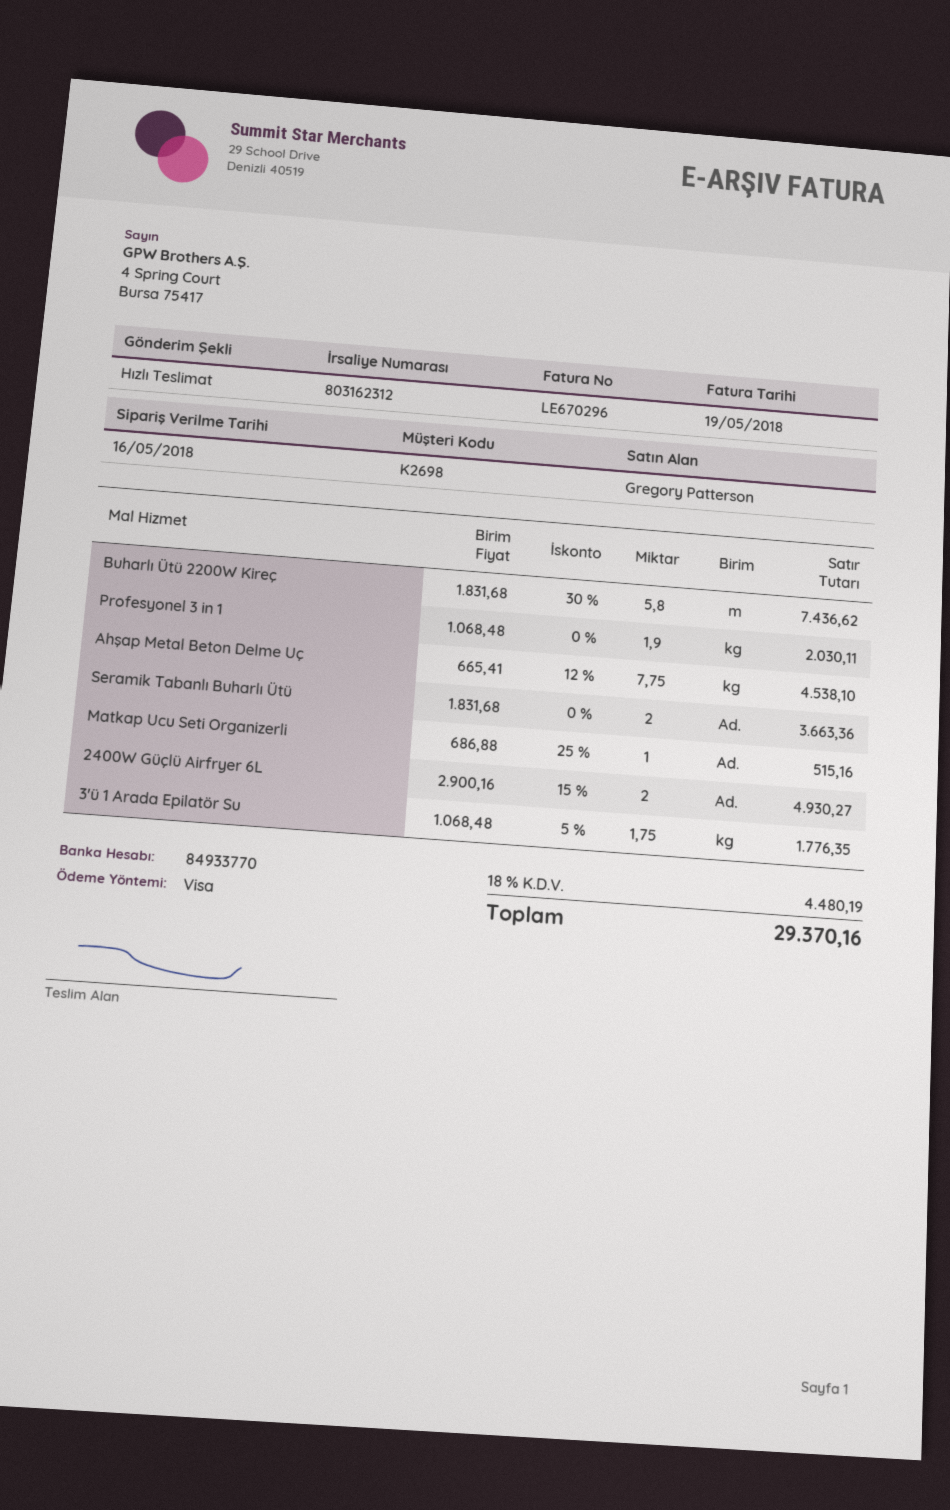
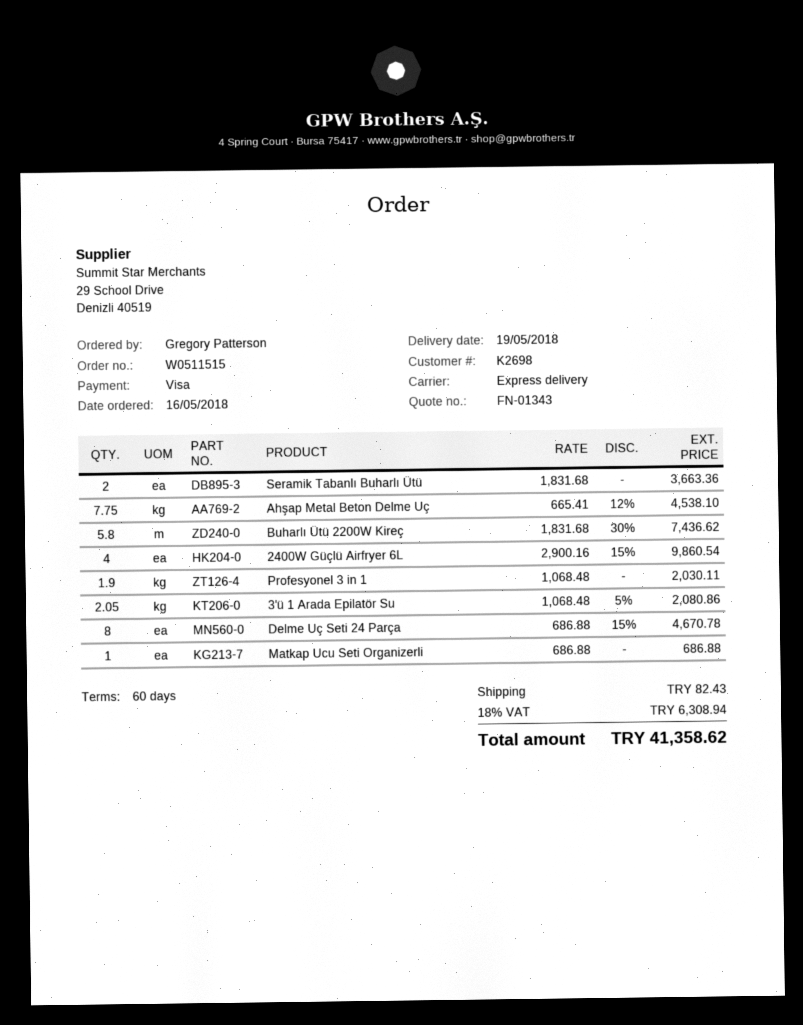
Matkap Ucu Seti Organizerli: 1 x 686.88 - 25% = 515.16 -> 1 x 686.88 = 686.88
2400W Güçlü Airfryer 6L: 2 x 2900.16 - 15% = 4930.27 -> 4 x 2900.16 - 15% = 9860.54
3'ü 1 Arada Epilatör Su: 1.75 x 1068.48 - 5% = 1776.35 -> 2.05 x 1068.48 - 5% = 2080.86
Delme Uç Seti 24 Parça: none -> 8 x 686.88 - 15% = 4670.78
shipping: none -> 82.43
tax: 18% = 4480.19 -> 18% = 6308.94
total: 29370.16 -> 41358.62

